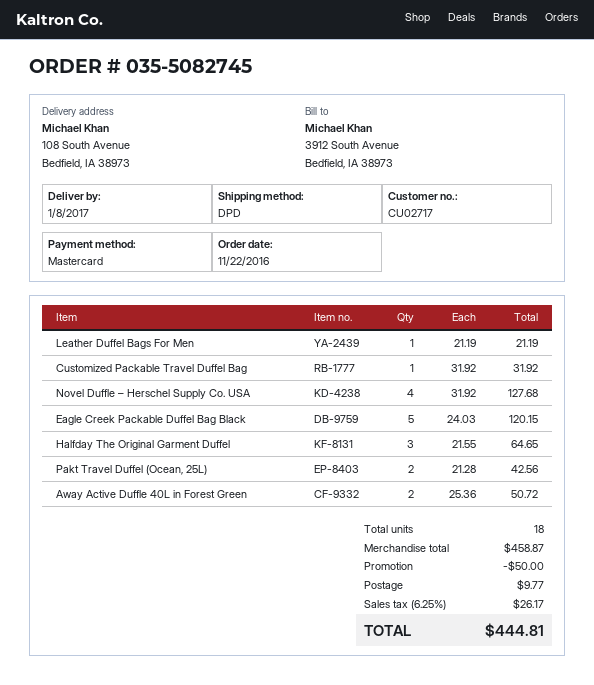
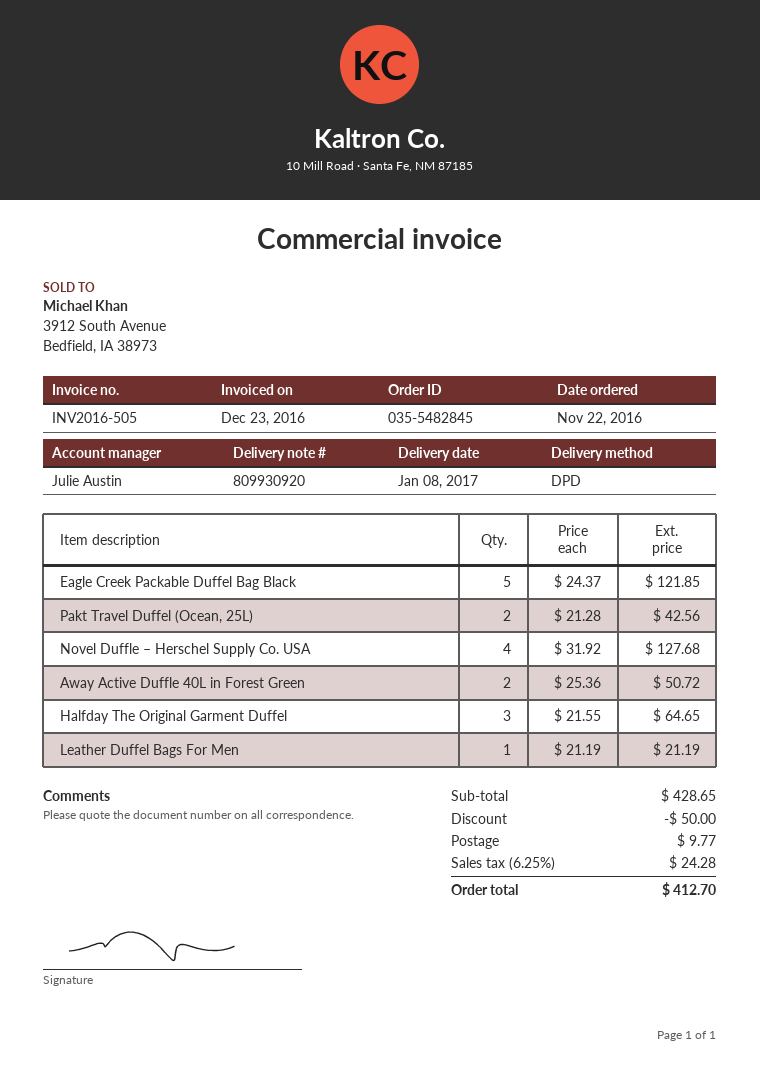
order number: 035-5082745 -> 035-5482845
Customized Packable Travel Duffel Bag: 1 x 31.92 = 31.92 -> none
Eagle Creek Packable Duffel Bag Black: 5 x 24.03 = 120.15 -> 5 x 24.37 = 121.85
subtotal: 458.87 -> 428.65
tax: 6.25% = 26.17 -> 6.25% = 24.28
total: 444.81 -> 412.70

